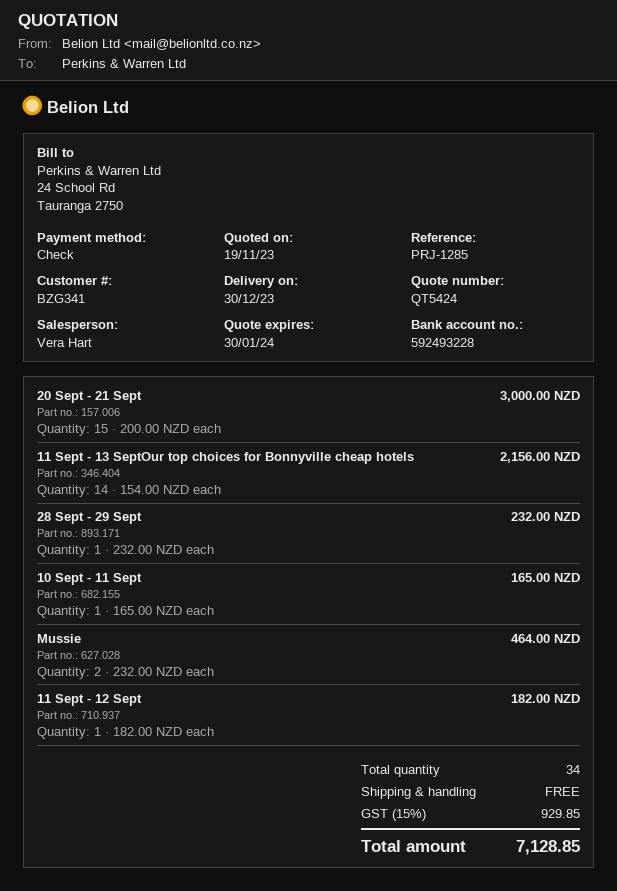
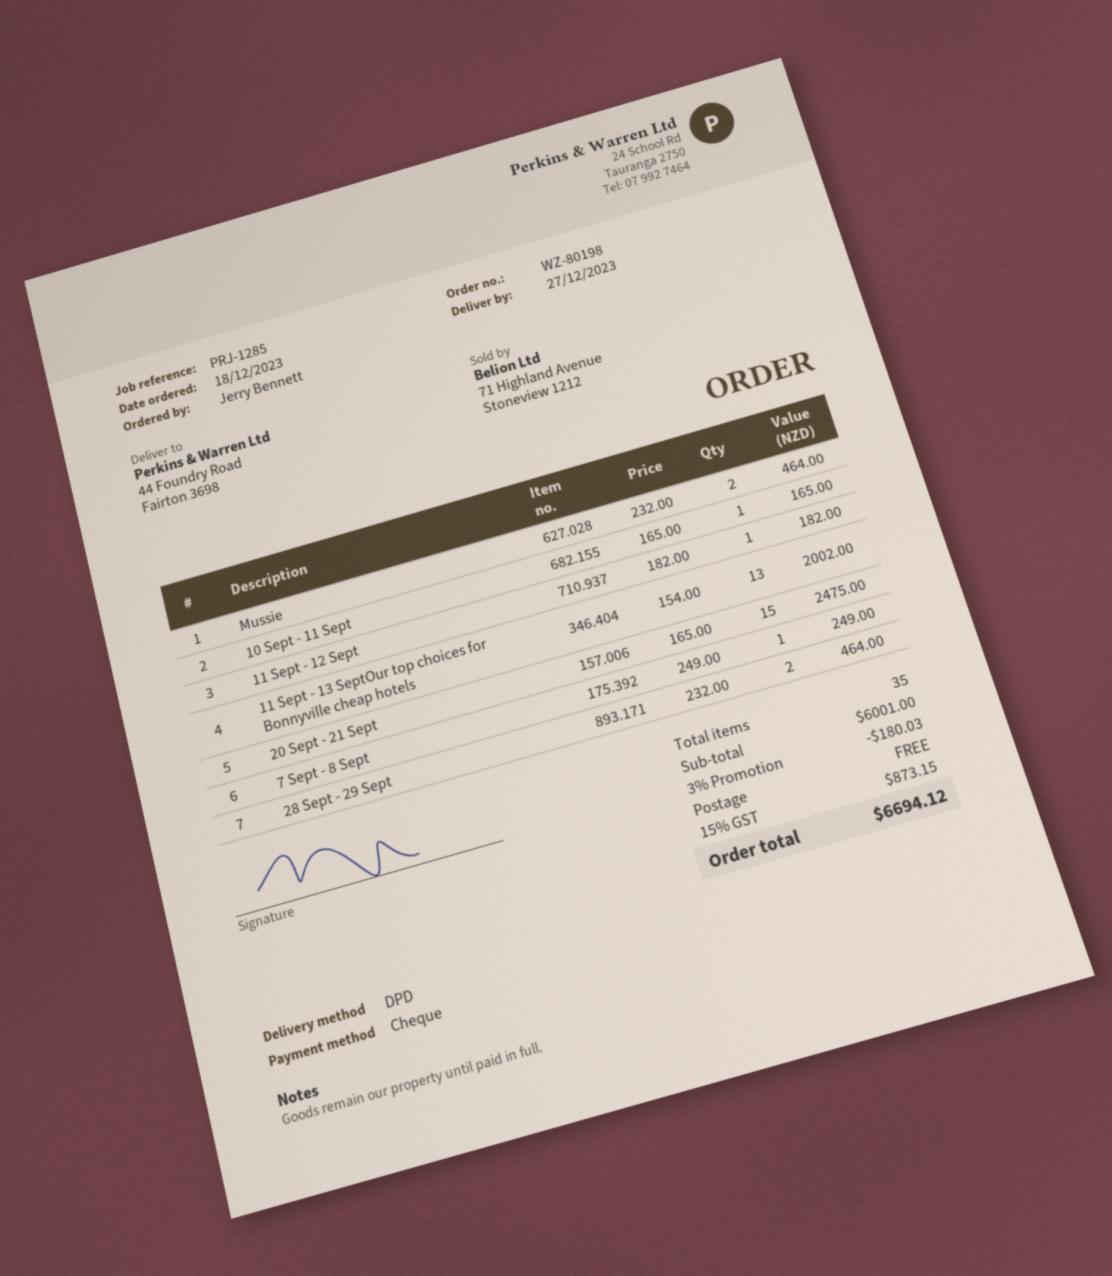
delivery date: 2023-12-30 -> 2023-12-27
20 Sept - 21 Sept: 15 x 200.00 = 3000.00 -> 15 x 165.00 = 2475.00
11 Sept - 13 SeptOur top choices for Bonnyville cheap hotels: 14 x 154.00 = 2156.00 -> 13 x 154.00 = 2002.00
28 Sept - 29 Sept: 1 x 232.00 = 232.00 -> 2 x 232.00 = 464.00
7 Sept - 8 Sept: none -> 1 x 249.00 = 249.00
total quantity: 34 -> 35
discount: none -> 3% = 180.03
tax: 15% = 929.85 -> 15% = 873.15
total: 7128.85 -> 6694.12

